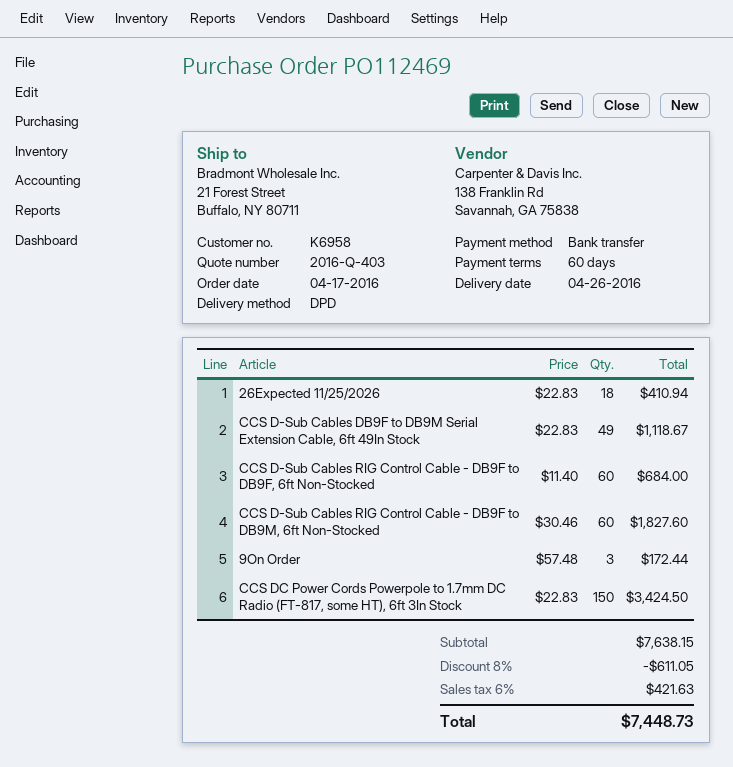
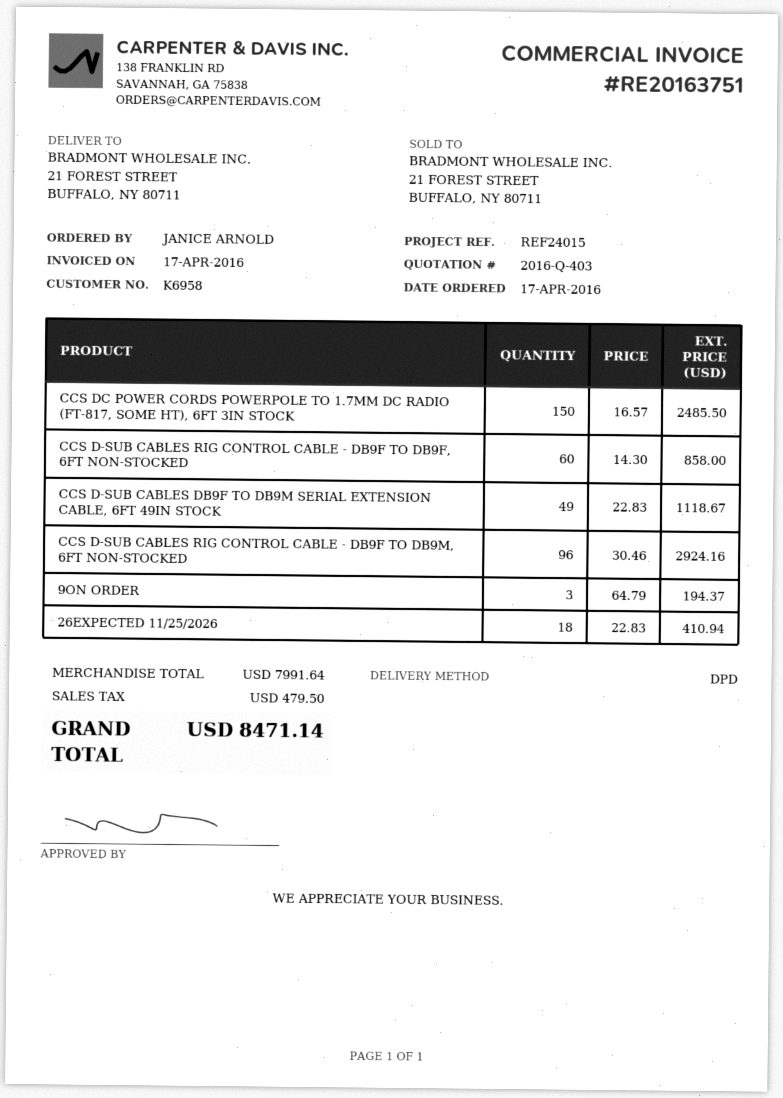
CCS D-Sub Cables RIG Control Cable - DB9F to DB9F, 6ft Non-Stocked: 60 x 11.40 = 684.00 -> 60 x 14.30 = 858.00
CCS D-Sub Cables RIG Control Cable - DB9F to DB9M, 6ft Non-Stocked: 60 x 30.46 = 1827.60 -> 96 x 30.46 = 2924.16
9On Order: 3 x 57.48 = 172.44 -> 3 x 64.79 = 194.37
CCS DC Power Cords Powerpole to 1.7mm DC Radio (FT-817, some HT), 6ft 3In Stock: 150 x 22.83 = 3424.50 -> 150 x 16.57 = 2485.50
subtotal: 7638.15 -> 7991.64
discount: 8% = 611.05 -> none
tax: 421.63 -> 479.50
total: 7448.73 -> 8471.14

